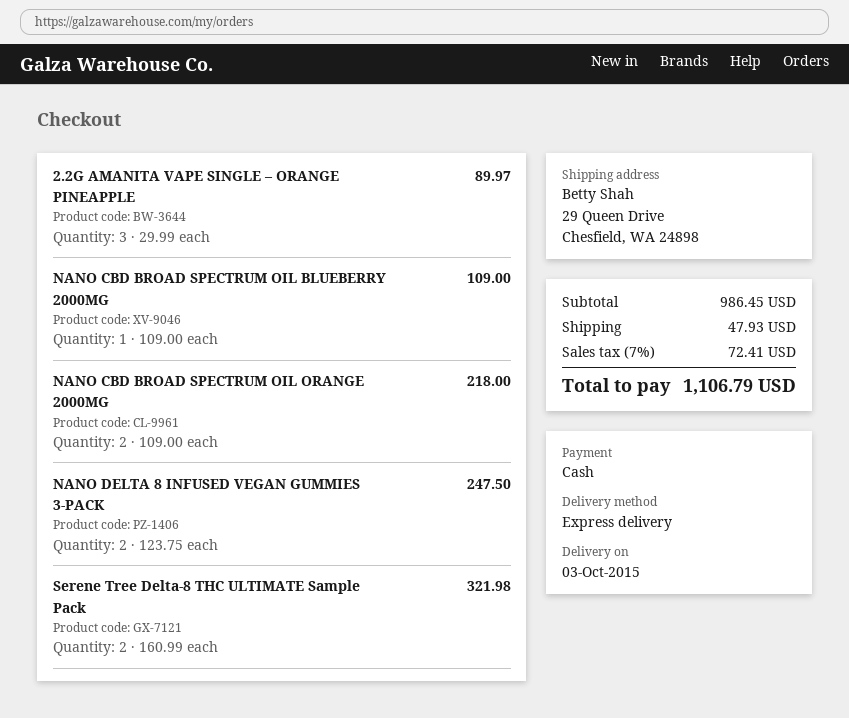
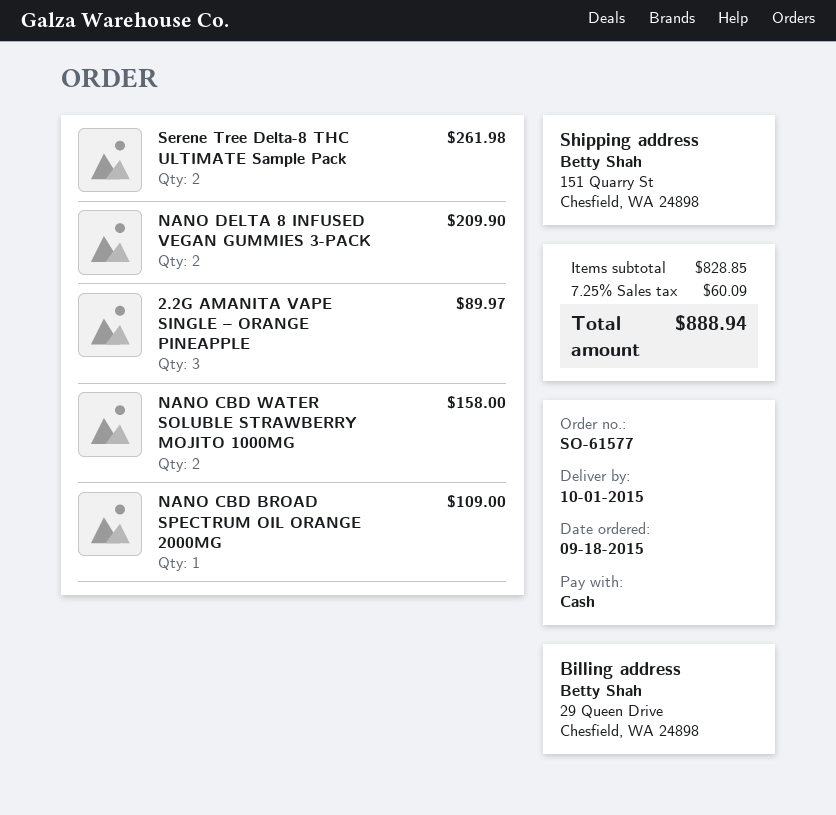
delivery date: 2015-10-03 -> 2015-10-01
ship to: 29 Queen Drive, Chesfield, WA 24898 -> 151 Quarry St, Chesfield, WA 24898
NANO CBD BROAD SPECTRUM OIL BLUEBERRY 2000MG: 1 for 109.00 -> none
NANO CBD BROAD SPECTRUM OIL ORANGE 2000MG: 2 for 218.00 -> 1 for 109.00
NANO DELTA 8 INFUSED VEGAN GUMMIES 3-PACK: 2 for 247.50 -> 2 for 209.90
Serene Tree Delta-8 THC ULTIMATE Sample Pack: 2 for 321.98 -> 2 for 261.98
NANO CBD WATER SOLUBLE STRAWBERRY MOJITO 1000MG: none -> 2 for 158.00
subtotal: 986.45 -> 828.85
shipping: 47.93 -> none
tax: 7% = 72.41 -> 7.25% = 60.09
total: 1106.79 -> 888.94

